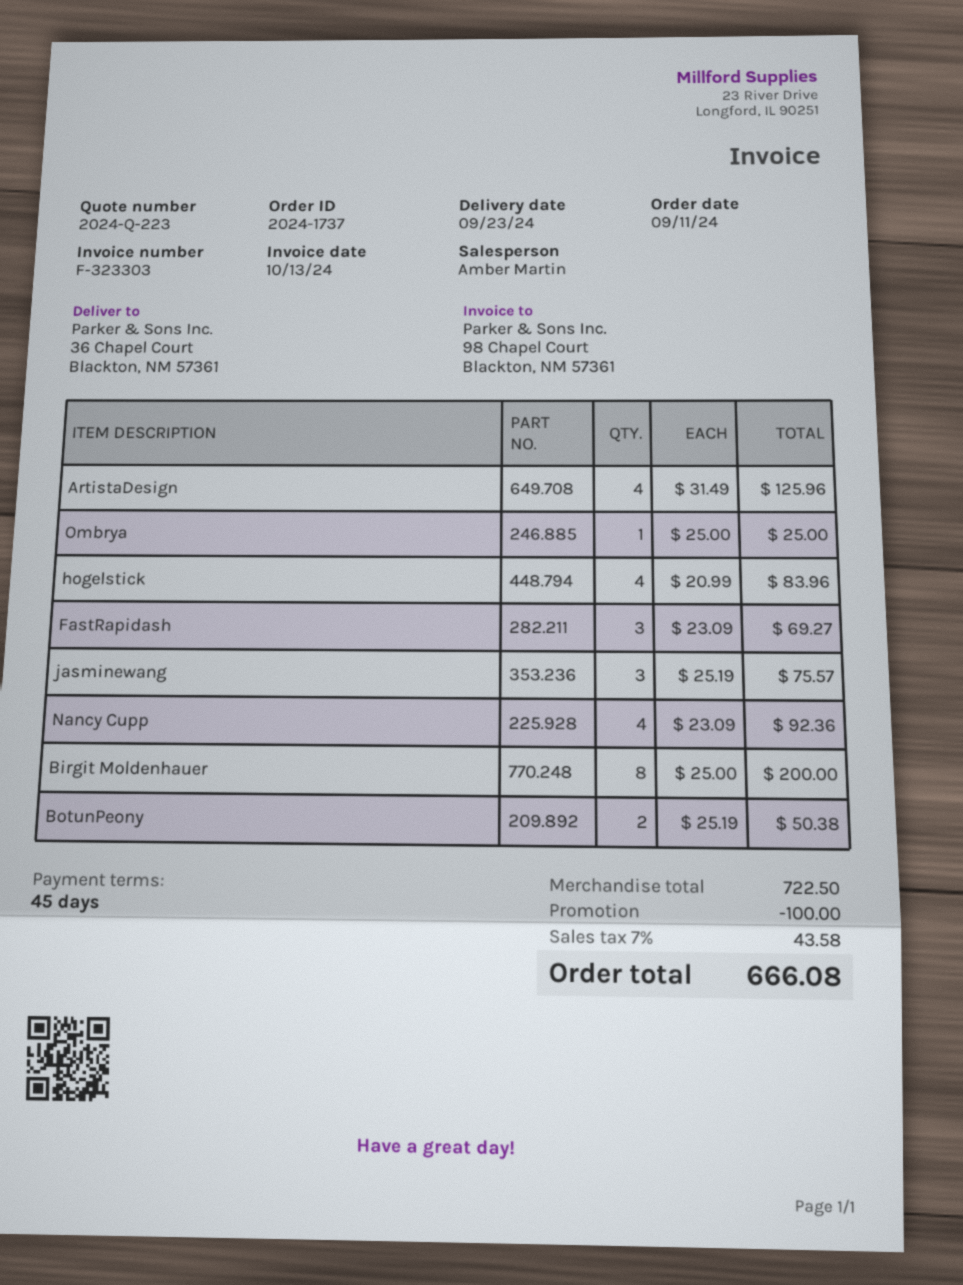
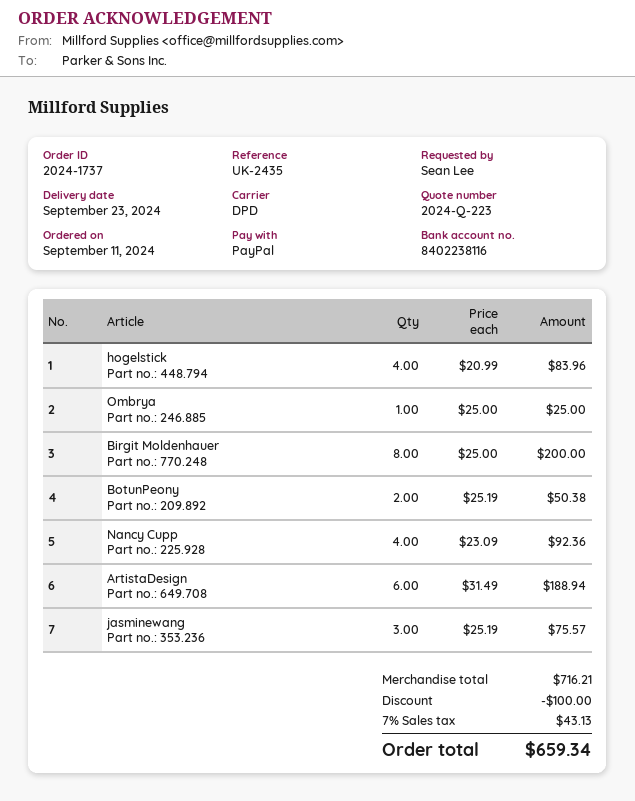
ArtistaDesign: 4 x 31.49 = 125.96 -> 6 x 31.49 = 188.94
FastRapidash: 3 x 23.09 = 69.27 -> none
subtotal: 722.50 -> 716.21
tax: 7% = 43.58 -> 7% = 43.13
total: 666.08 -> 659.34

